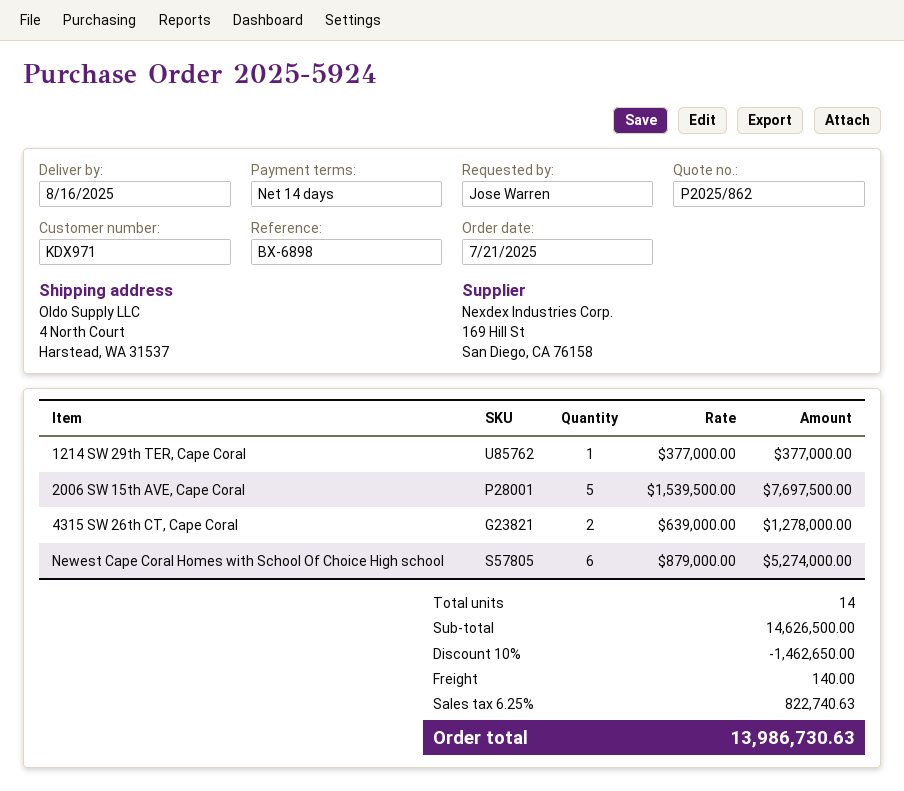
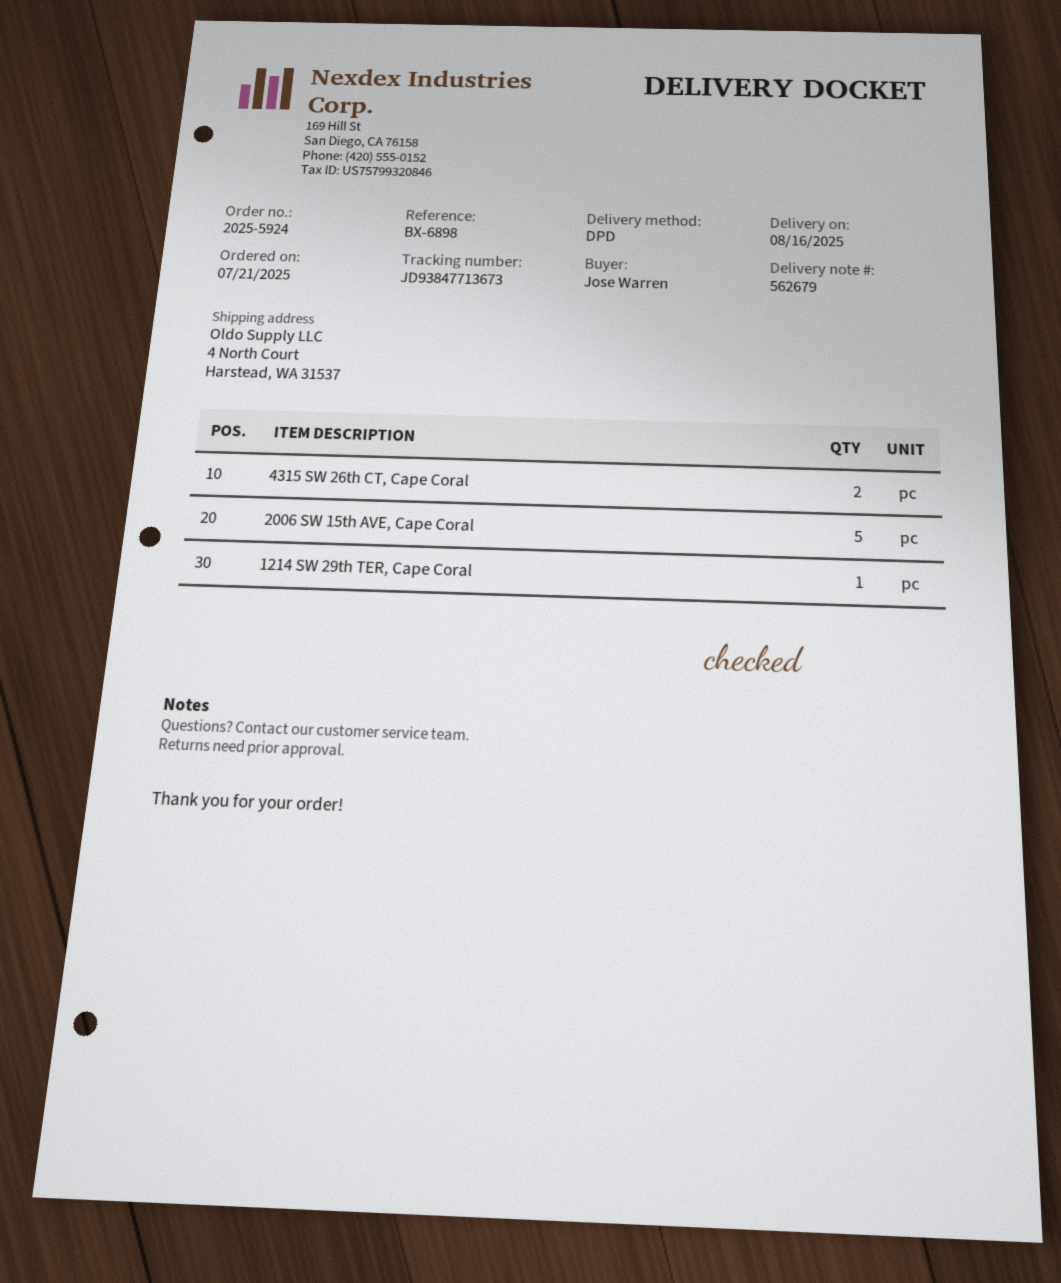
Newest Cape Coral Homes with School Of Choice High school: 6 -> none

